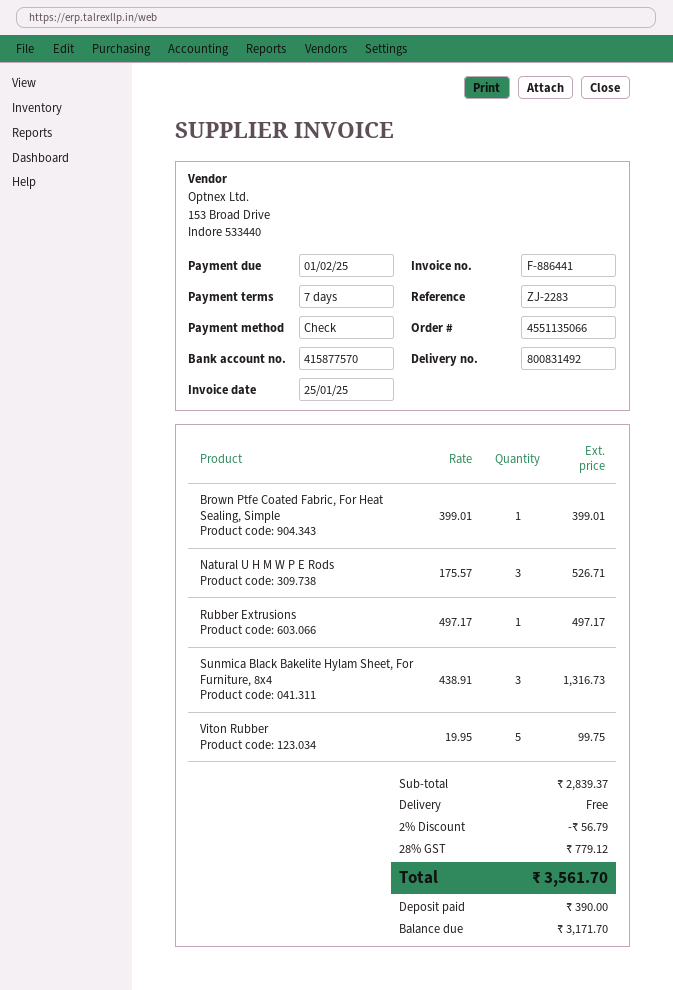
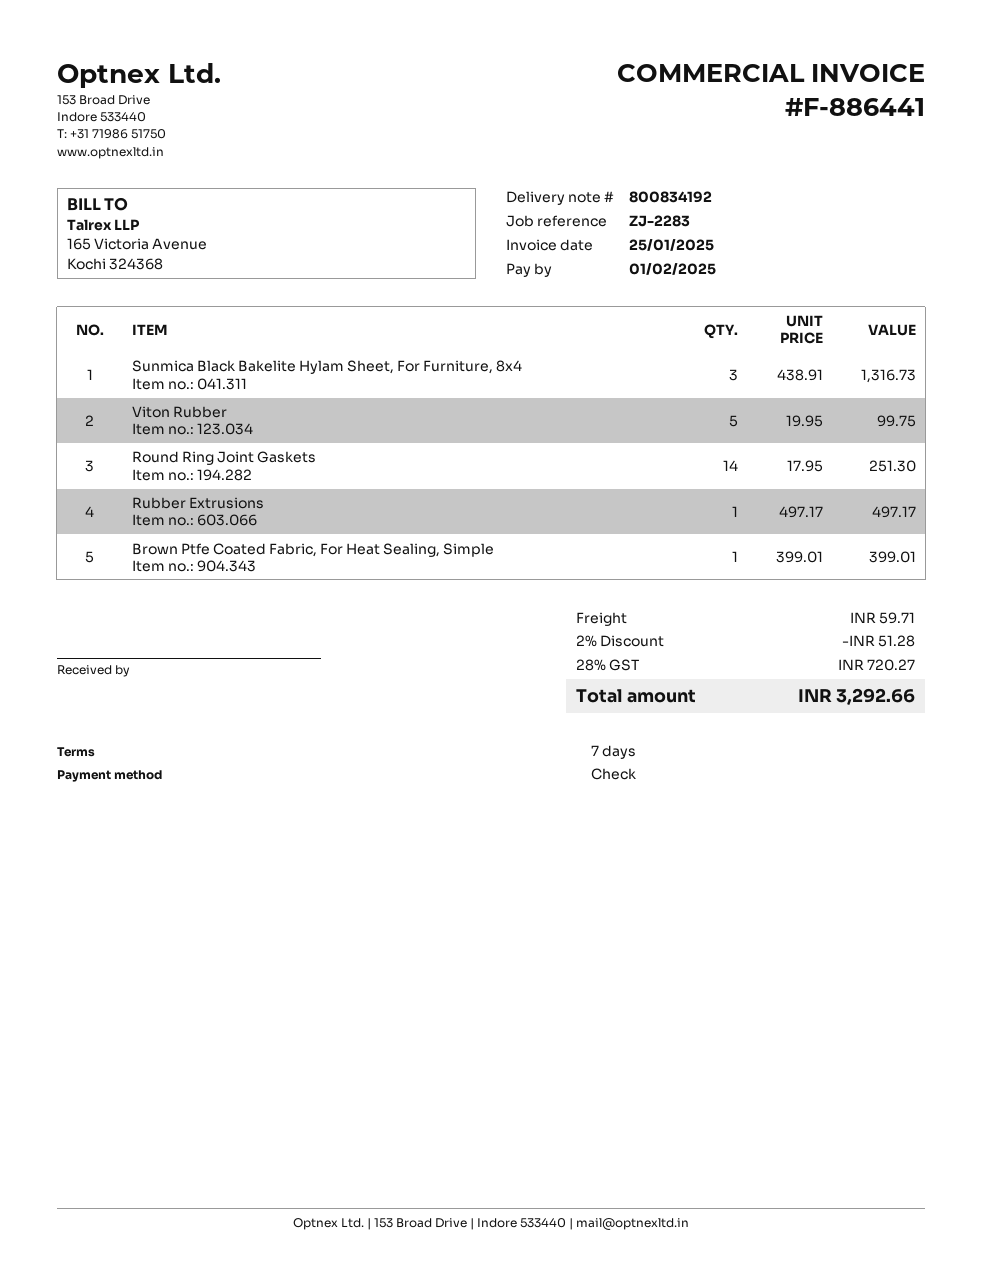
delivery note number: 800831492 -> 800834192
Natural U H M W P E Rods: 3 x 175.57 = 526.71 -> none
Round Ring Joint Gaskets: none -> 14 x 17.95 = 251.30
discount: 2% = 56.79 -> 2% = 51.28
shipping: 0.00 -> 59.71
tax: 28% = 779.12 -> 28% = 720.27
total: 3561.70 -> 3292.66

